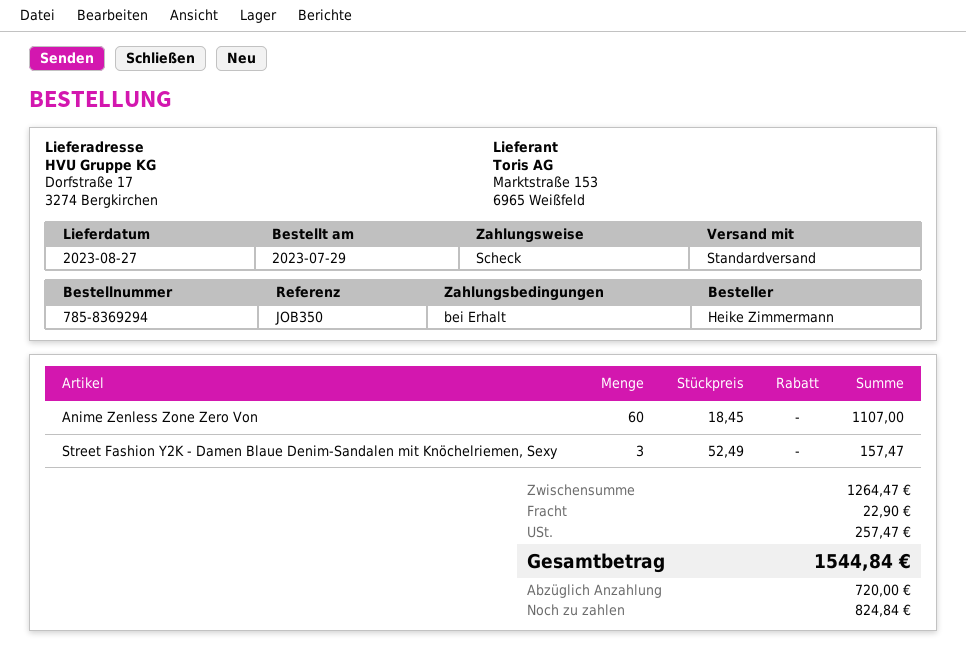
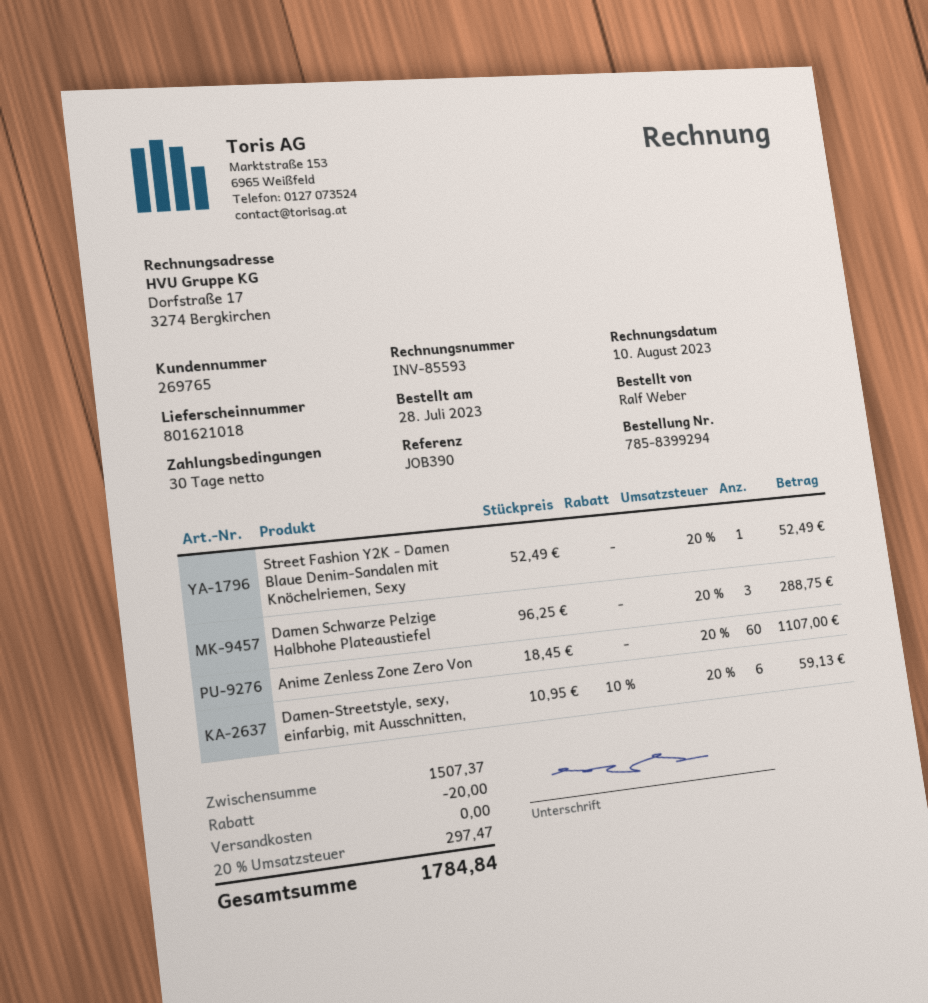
order number: 785-8369294 -> 785-8399294
order date: 2023-07-29 -> 2023-07-28
payment terms: on receipt -> 30 days
reference: JOB350 -> JOB390
ordered by: Heike Zimmermann -> Ralf Weber
Street Fashion Y2K - Damen Blaue Denim-Sandalen mit Knöchelriemen, Sexy: 3 x 52.49 = 157.47 -> 1 x 52.49 = 52.49
Damen Schwarze Pelzige Halbhohe Plateaustiefel: none -> 3 x 96.25 = 288.75
Damen-Streetstyle, sexy, einfarbig, mit Ausschnitten,: none -> 6 x 10.95 - 10% = 59.13
subtotal: 1264.47 -> 1507.37
discount: none -> 20.00
shipping: 22.90 -> 0.00
tax: 257.47 -> 297.47
total: 1544.84 -> 1784.84

